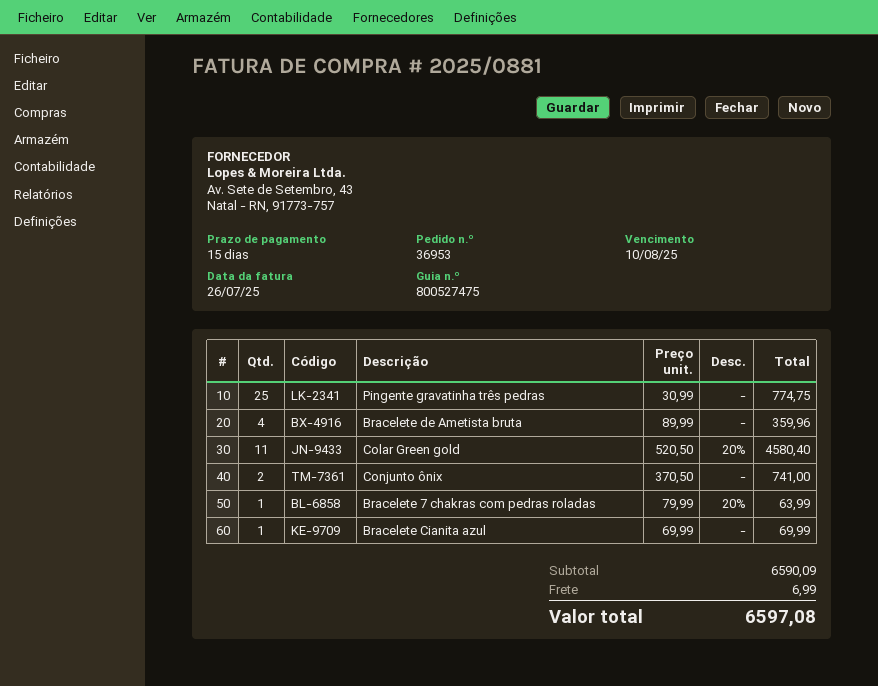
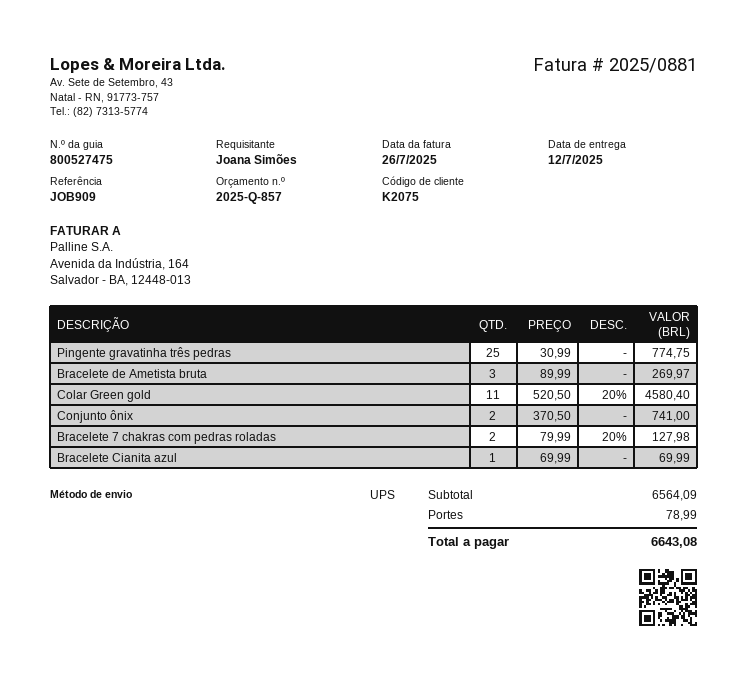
Bracelete de Ametista bruta: 4 x 89.99 = 359.96 -> 3 x 89.99 = 269.97
Bracelete 7 chakras com pedras roladas: 1 x 79.99 - 20% = 63.99 -> 2 x 79.99 - 20% = 127.98
subtotal: 6590.09 -> 6564.09
shipping: 6.99 -> 78.99
total: 6597.08 -> 6643.08

